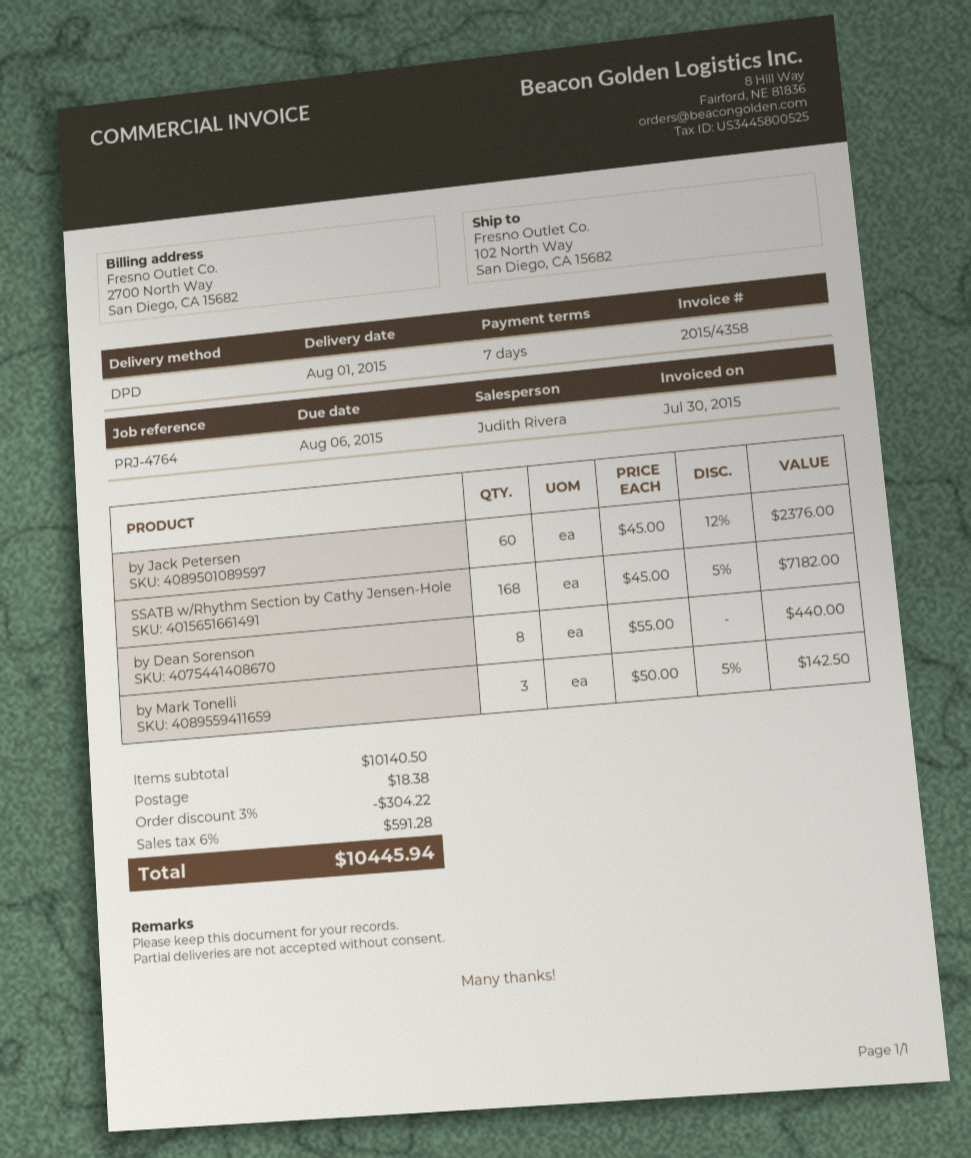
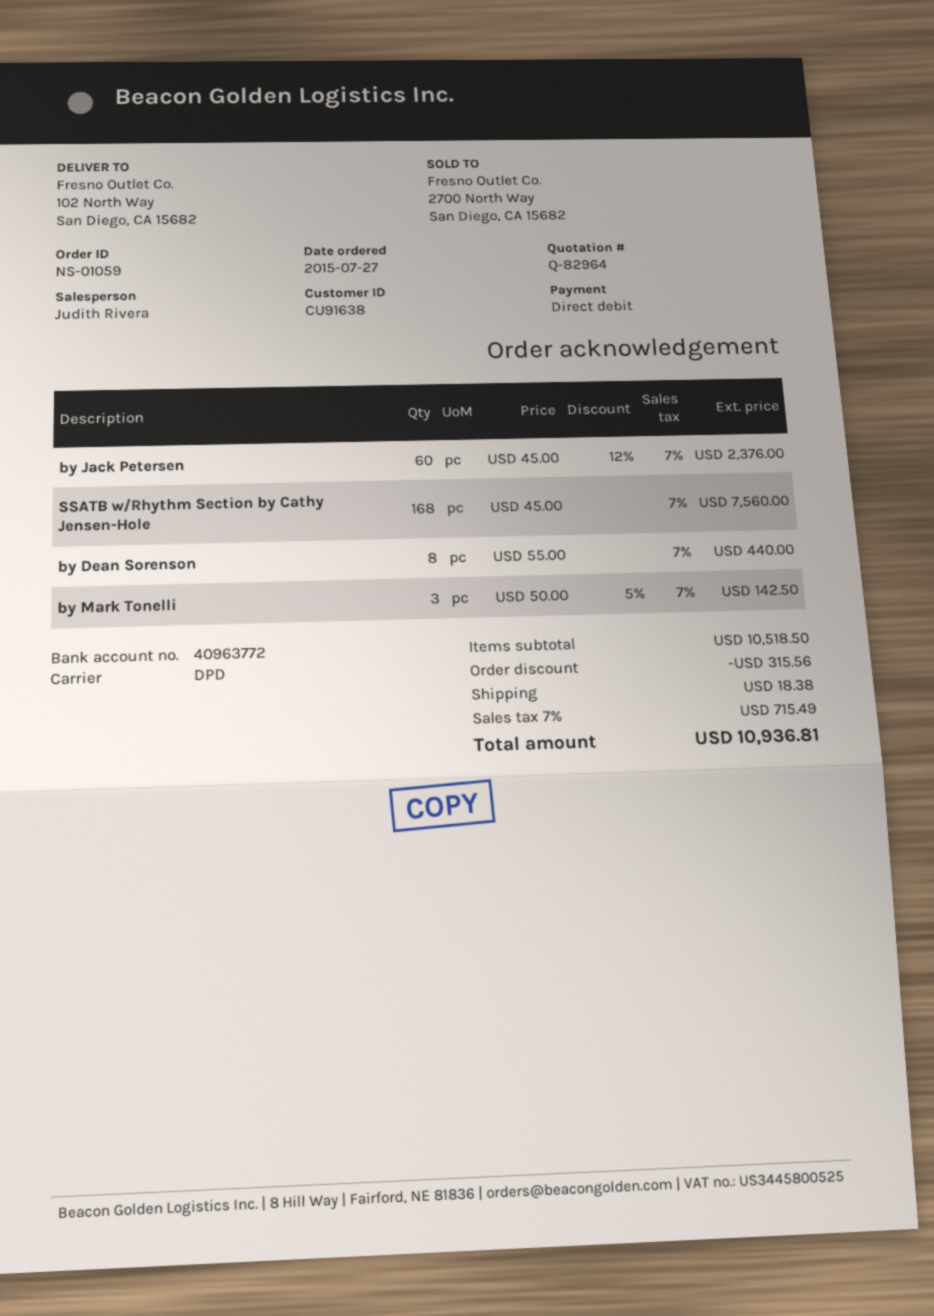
SSATB w/Rhythm Section by Cathy Jensen-Hole: 168 x 45.00 - 5% = 7182.00 -> 168 x 45.00 = 7560.00
subtotal: 10140.50 -> 10518.50
discount: 304.22 -> 315.56
tax: 6% = 591.28 -> 7% = 715.49
total: 10445.94 -> 10936.81

